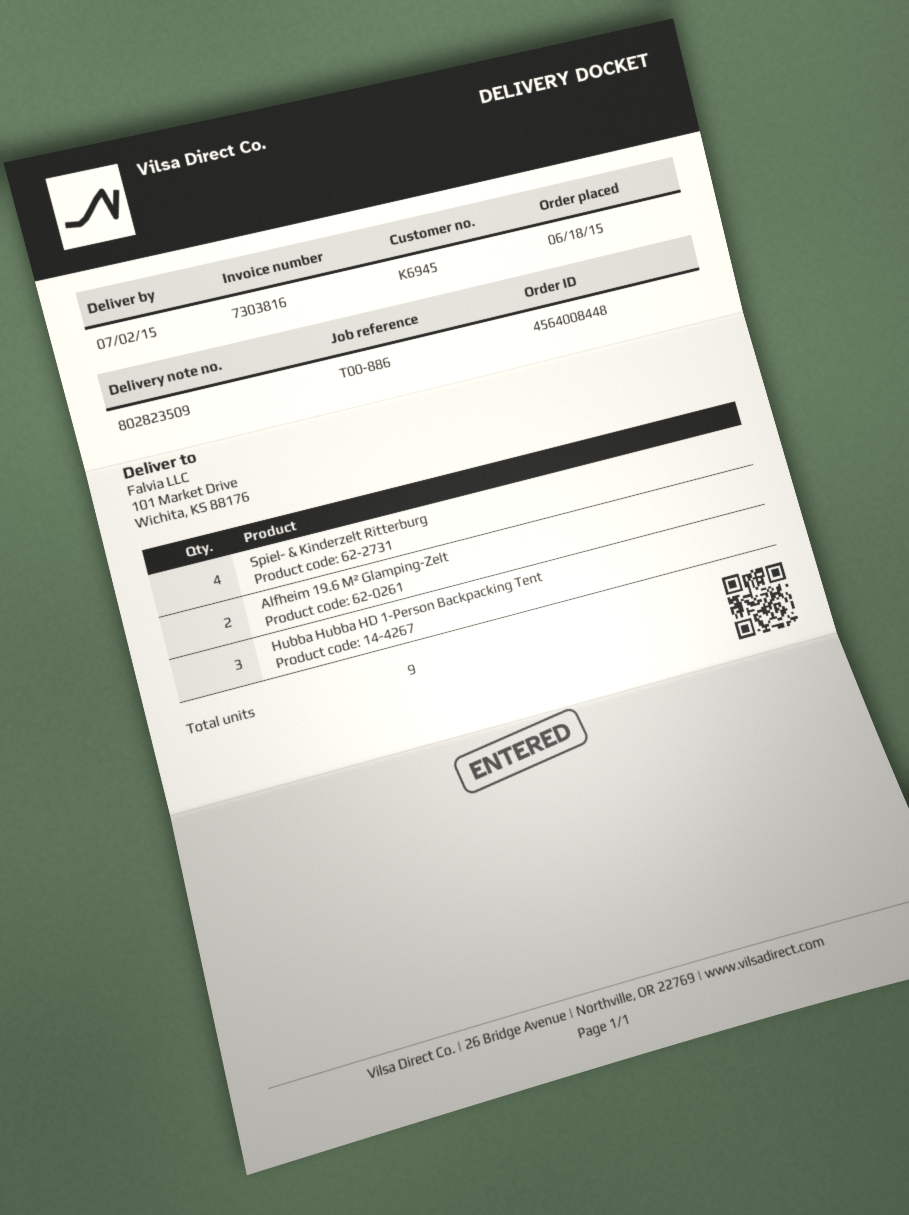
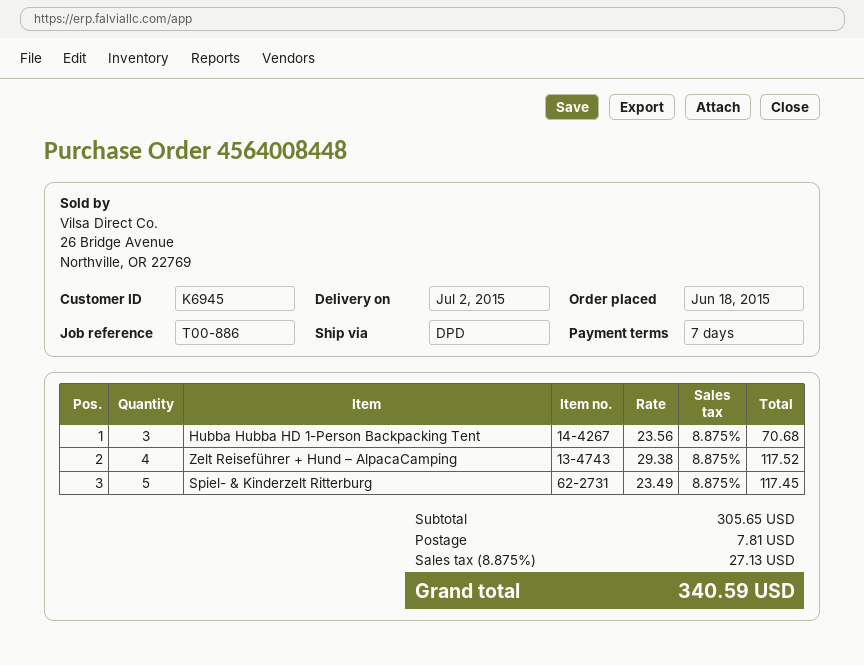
Spiel- & Kinderzelt Ritterburg: 4 -> 5
Alfheim 19.6 M² Glamping-Zelt: 2 -> none
Zelt Reiseführer + Hund – AlpacaCamping: none -> 4

